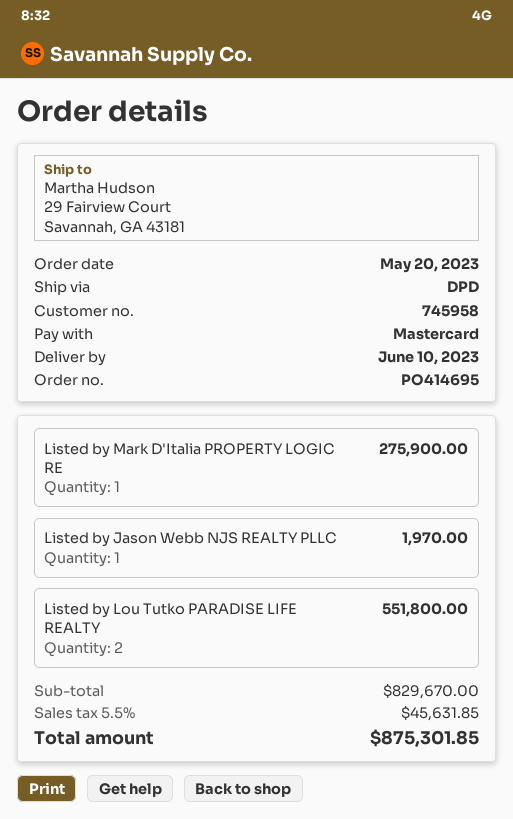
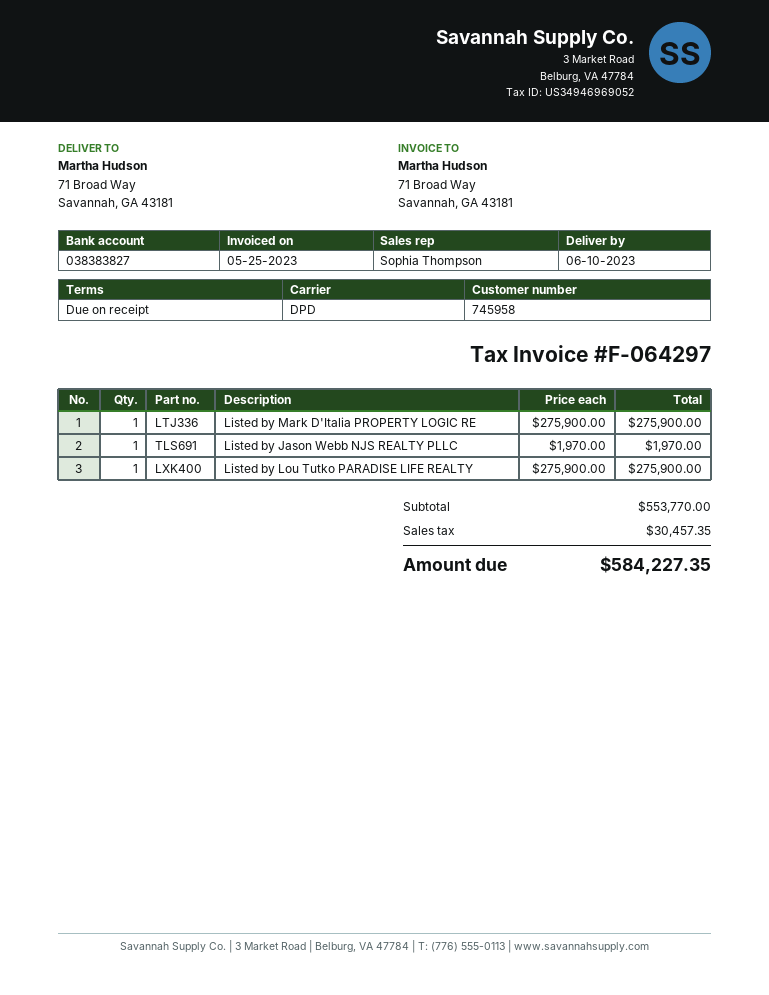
ship to: 29 Fairview Court, Savannah, GA 43181 -> 71 Broad Way, Savannah, GA 43181
Listed by Lou Tutko PARADISE LIFE REALTY: 2 for 551800.00 -> 1 for 275900.00
subtotal: 829670.00 -> 553770.00
tax: 45631.85 -> 30457.35
total: 875301.85 -> 584227.35

